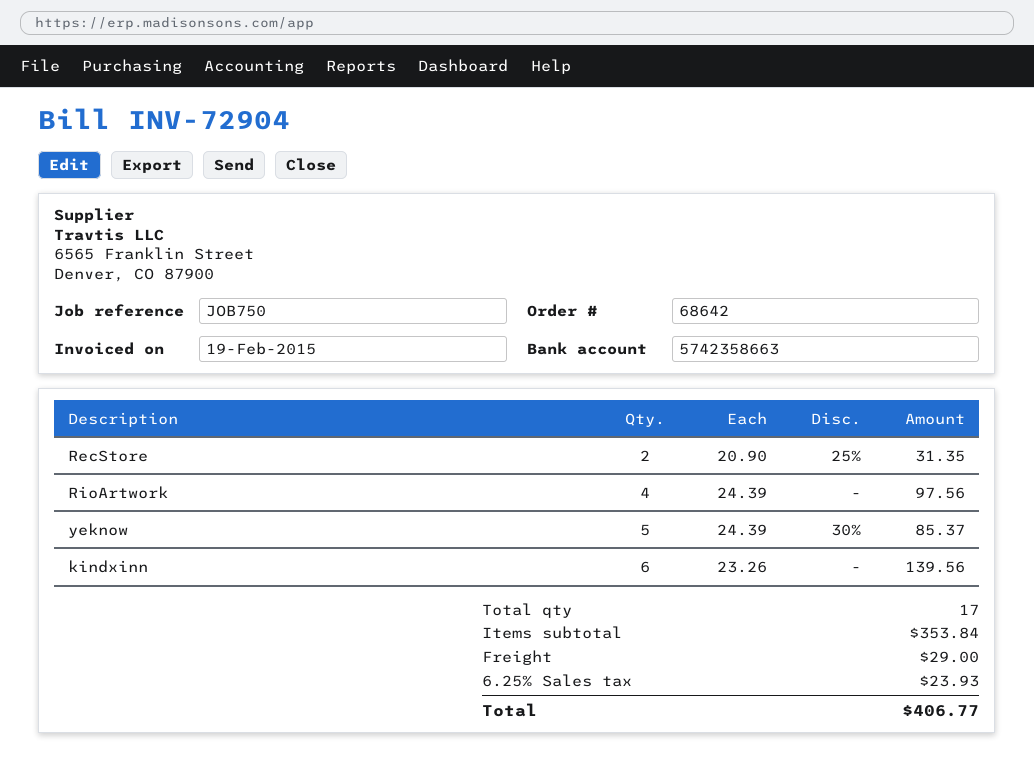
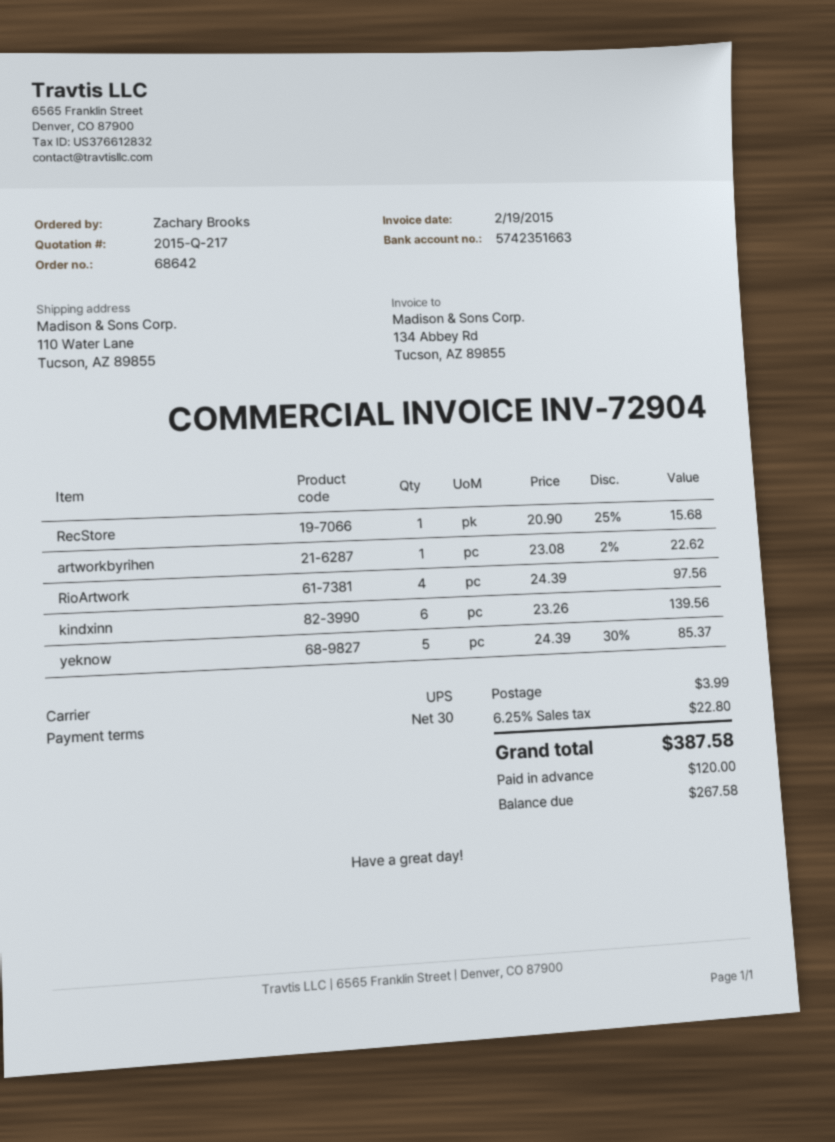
bank account: 5742358663 -> 5742351663
RecStore: 2 x 20.90 - 25% = 31.35 -> 1 x 20.90 - 25% = 15.68
artworkbyrihen: none -> 1 x 23.08 - 2% = 22.62
shipping: 29.00 -> 3.99
tax: 6.25% = 23.93 -> 6.25% = 22.80
total: 406.77 -> 387.58

